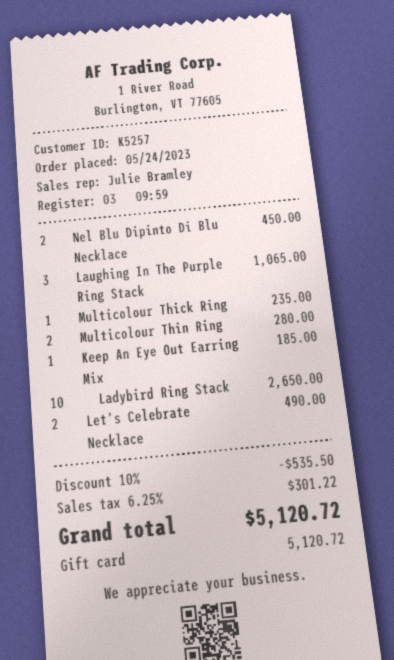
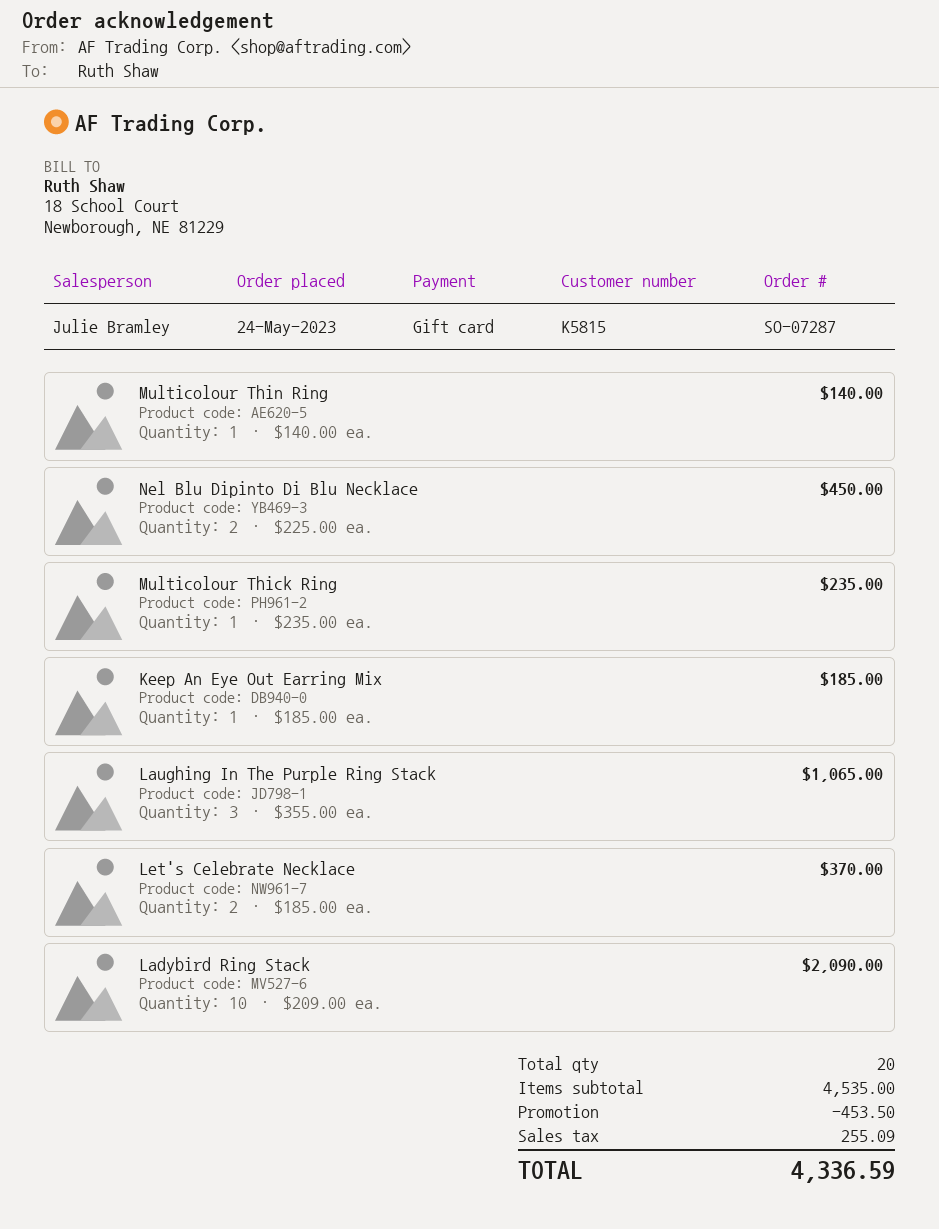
customer number: K5257 -> K5815
Multicolour Thin Ring: 2 for 280.00 -> 1 for 140.00
Ladybird Ring Stack: 10 for 2650.00 -> 10 for 2090.00
Let's Celebrate Necklace: 2 for 490.00 -> 2 for 370.00
discount: 535.50 -> 453.50
tax: 301.22 -> 255.09
total: 5120.72 -> 4336.59

